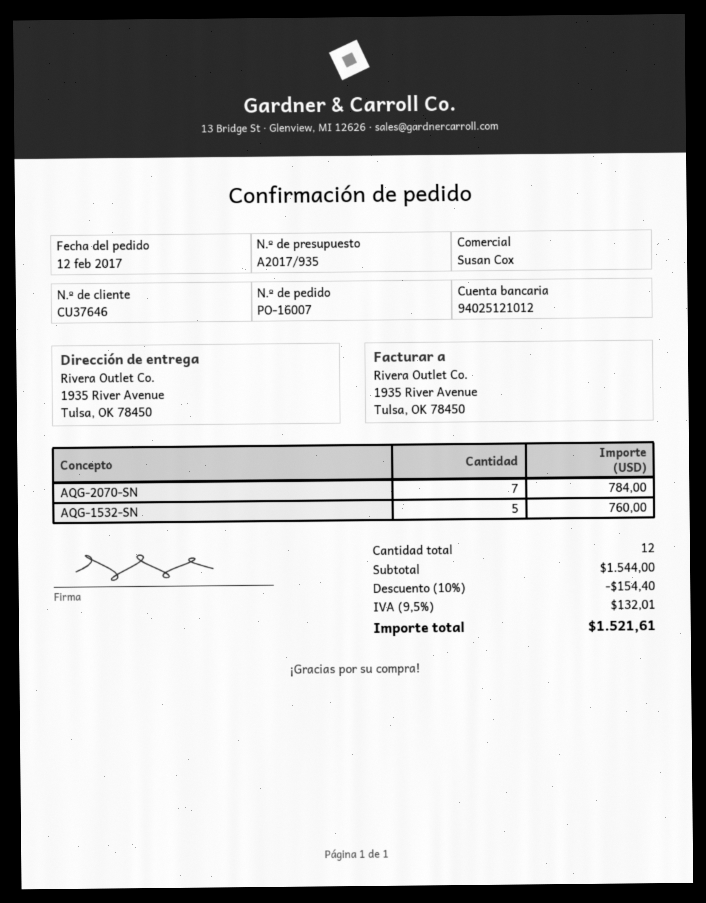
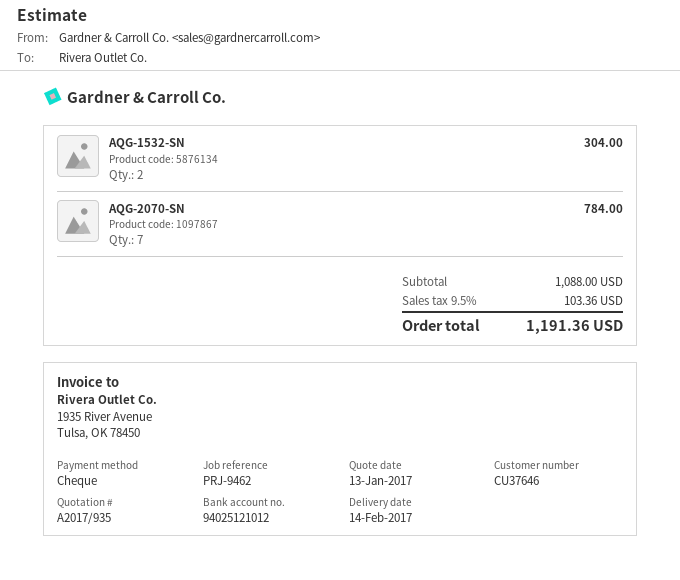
AQG-1532-SN: 5 for 760.00 -> 2 for 304.00
subtotal: 1544.00 -> 1088.00
discount: 10% = 154.40 -> none
tax: 9.5% = 132.01 -> 9.5% = 103.36
total: 1521.61 -> 1191.36

